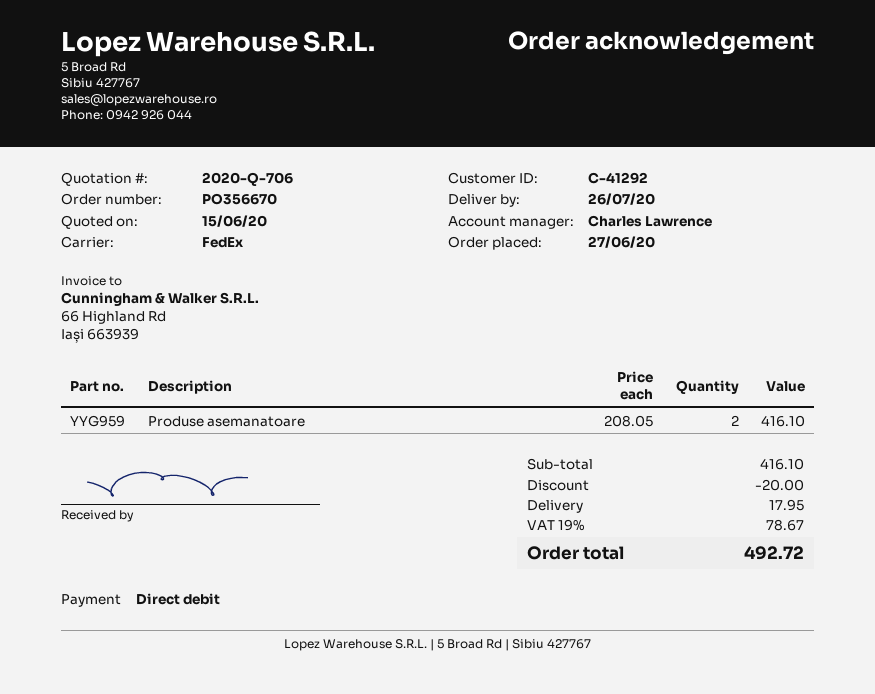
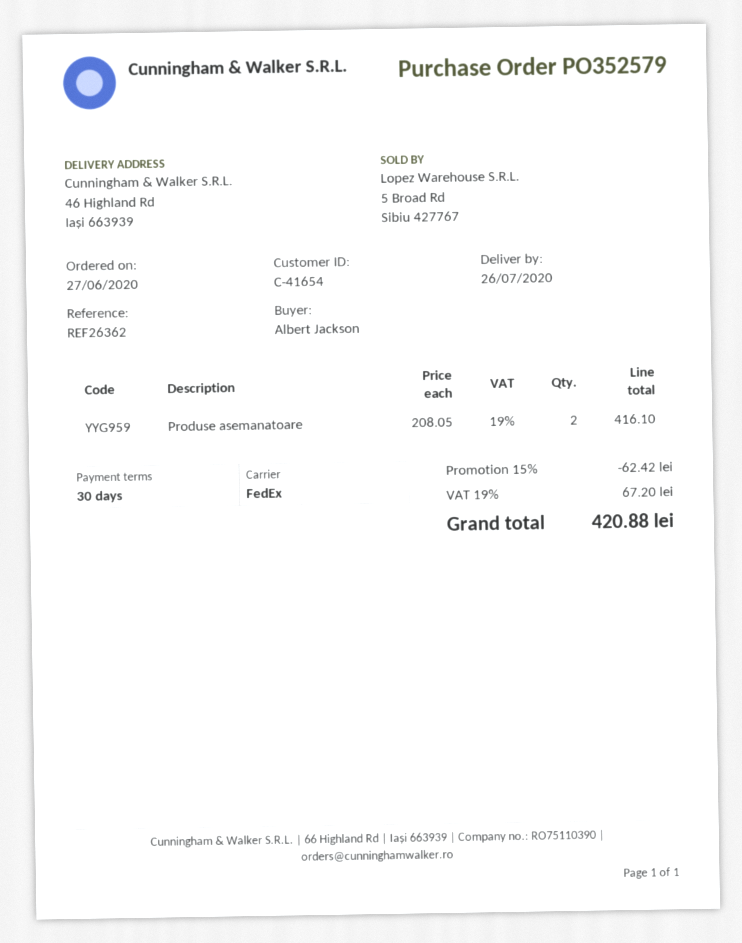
order number: PO356670 -> PO352579
customer number: C-41292 -> C-41654
discount: 20.00 -> 62.42
shipping: 17.95 -> none
tax: 19% = 78.67 -> 19% = 67.20
total: 492.72 -> 420.88

